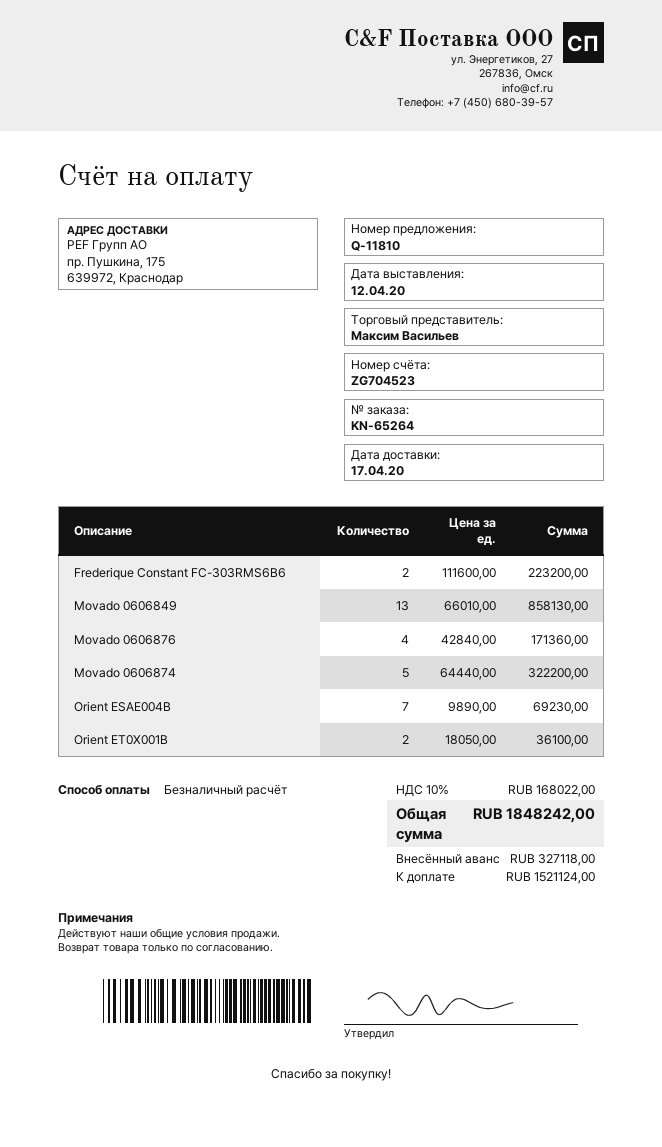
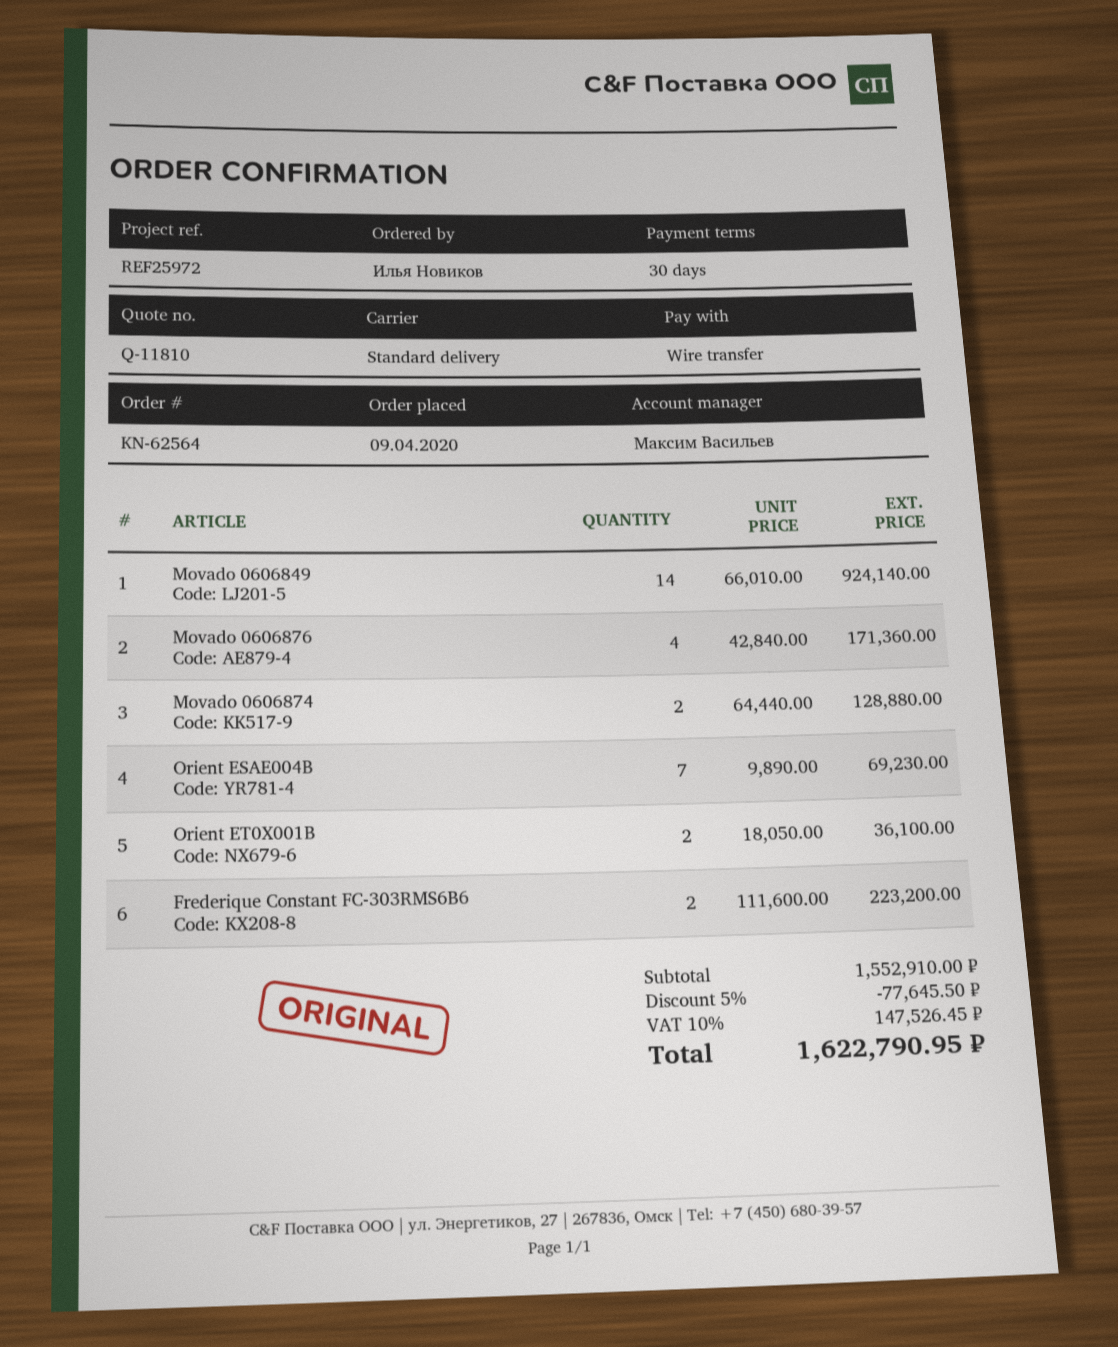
order number: KN-65264 -> KN-62564
Movado 0606849: 13 x 66010.00 = 858130.00 -> 14 x 66010.00 = 924140.00
Movado 0606874: 5 x 64440.00 = 322200.00 -> 2 x 64440.00 = 128880.00
discount: none -> 5% = 77645.50
tax: 10% = 168022.00 -> 10% = 147526.45
total: 1848242.00 -> 1622790.95

